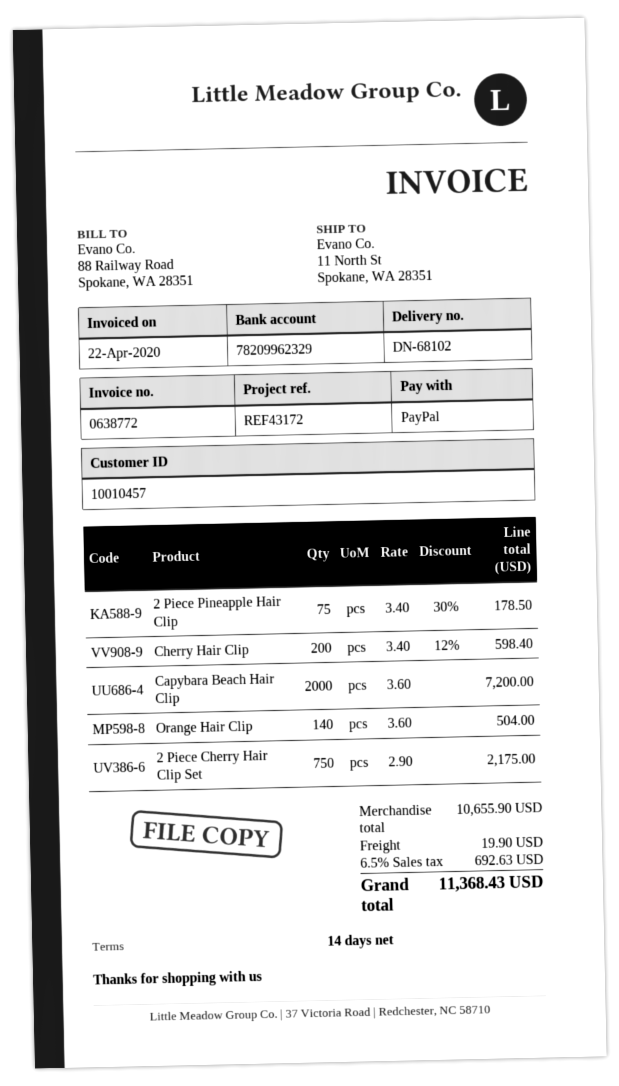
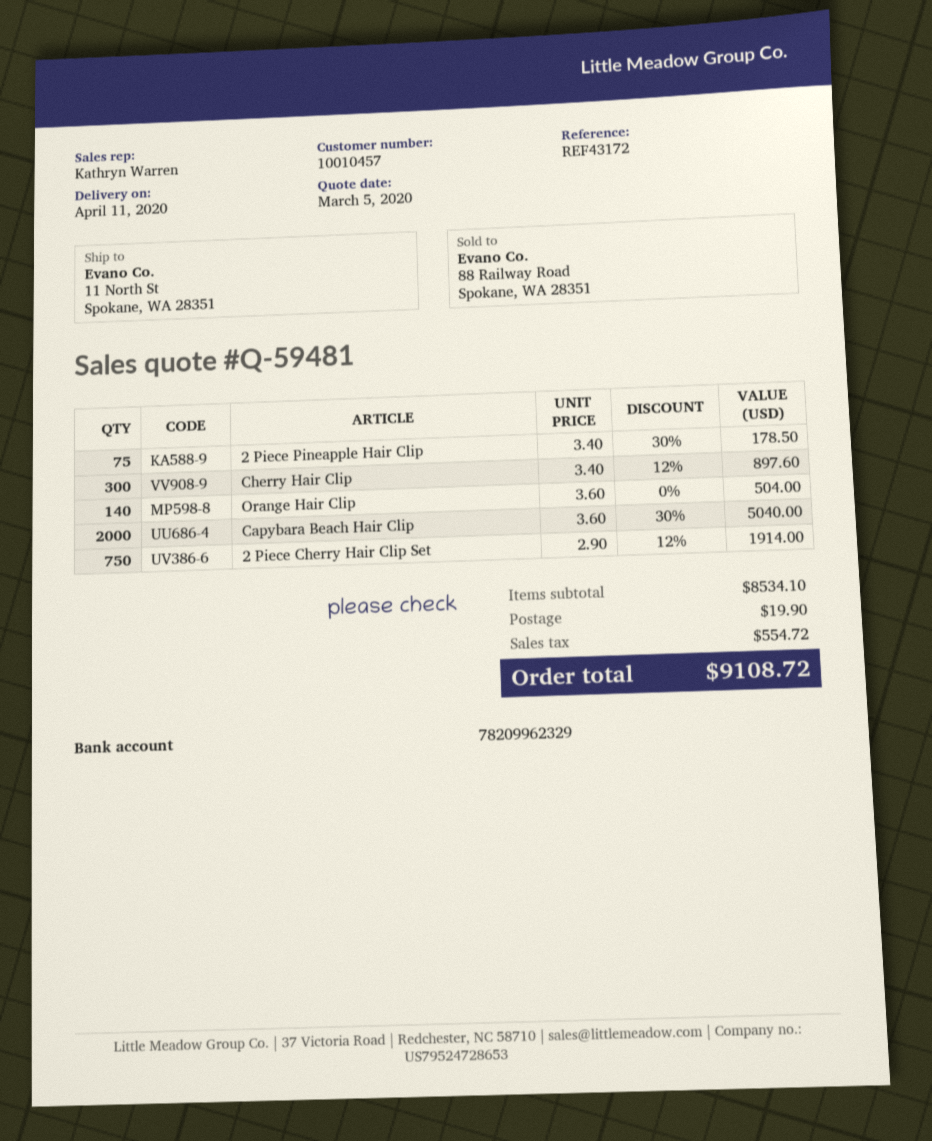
Cherry Hair Clip: 200 x 3.40 - 12% = 598.40 -> 300 x 3.40 - 12% = 897.60
Capybara Beach Hair Clip: 2000 x 3.60 = 7200.00 -> 2000 x 3.60 - 30% = 5040.00
2 Piece Cherry Hair Clip Set: 750 x 2.90 = 2175.00 -> 750 x 2.90 - 12% = 1914.00
subtotal: 10655.90 -> 8534.10
tax: 692.63 -> 554.72
total: 11368.43 -> 9108.72

